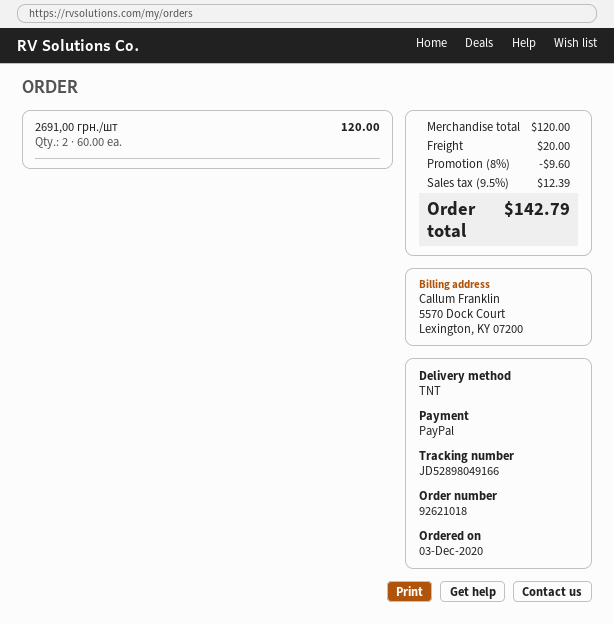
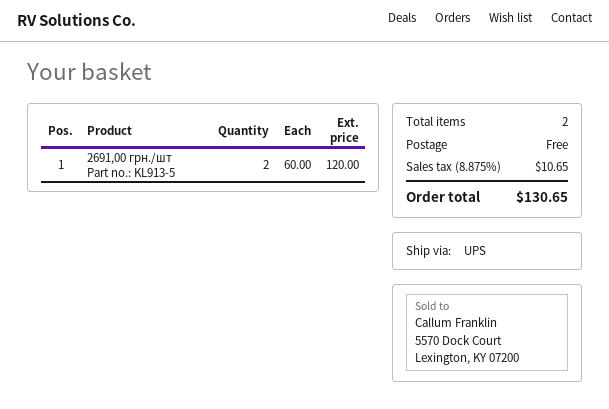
shipping method: TNT -> UPS
discount: 8% = 9.60 -> none
shipping: 20.00 -> 0.00
tax: 9.5% = 12.39 -> 8.875% = 10.65
total: 142.79 -> 130.65

